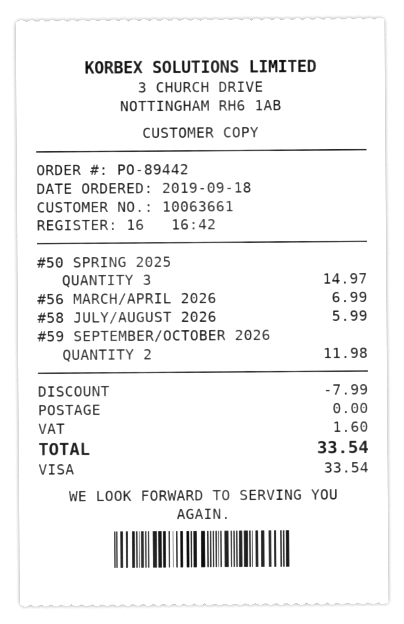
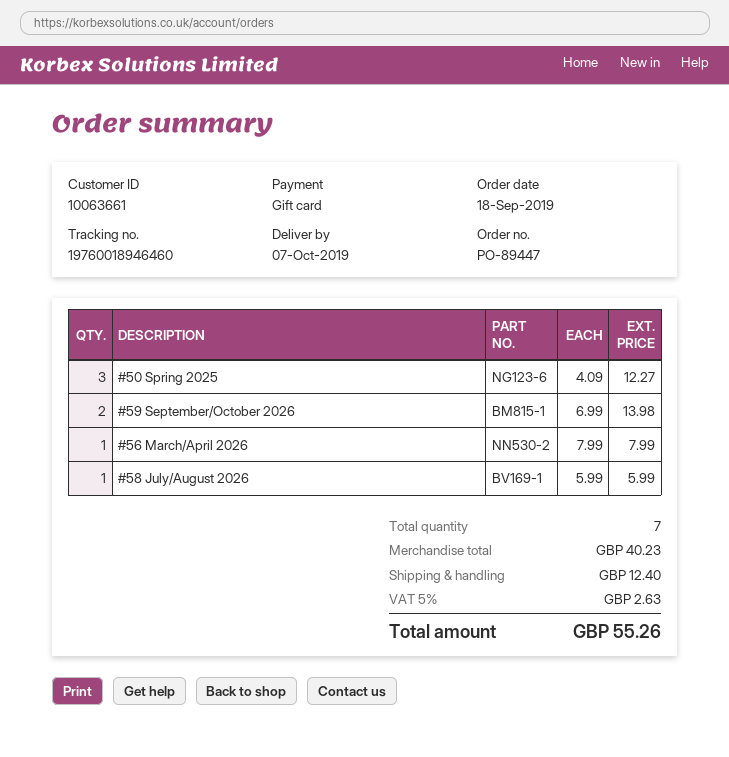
order number: PO-89442 -> PO-89447
payment method: Visa -> gift card
#50 SPRING 2025: 3 for 14.97 -> 3 for 12.27
#56 MARCH/APRIL 2026: 1 for 6.99 -> 1 for 7.99
#59 SEPTEMBER/OCTOBER 2026: 2 for 11.98 -> 2 for 13.98
discount: 7.99 -> none
shipping: 0.00 -> 12.40
tax: 1.60 -> 2.63
total: 33.54 -> 55.26

